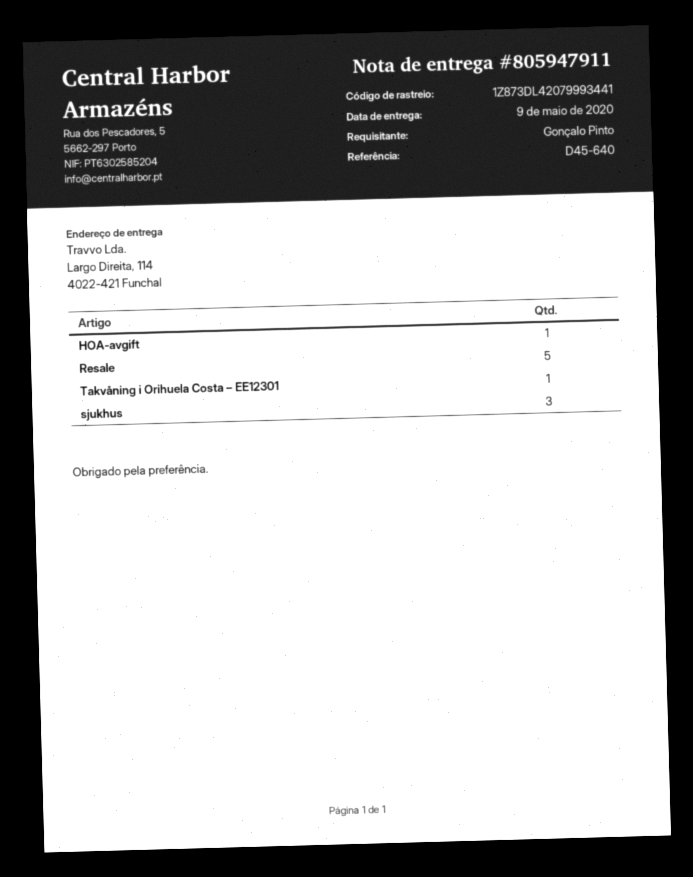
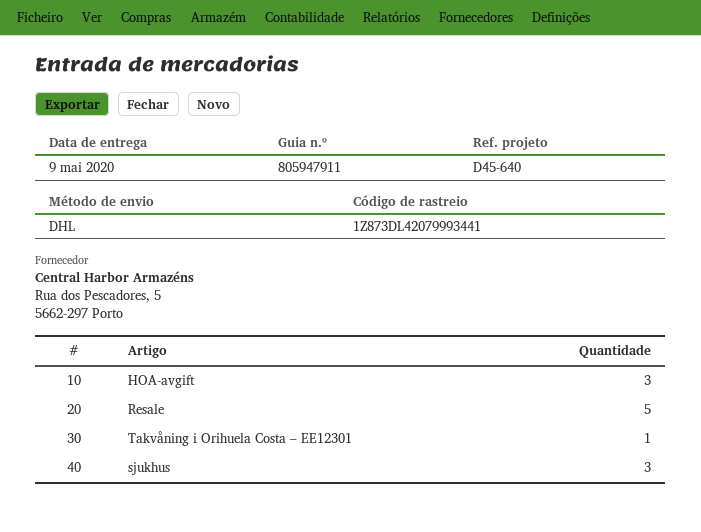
HOA-avgift: 1 -> 3

